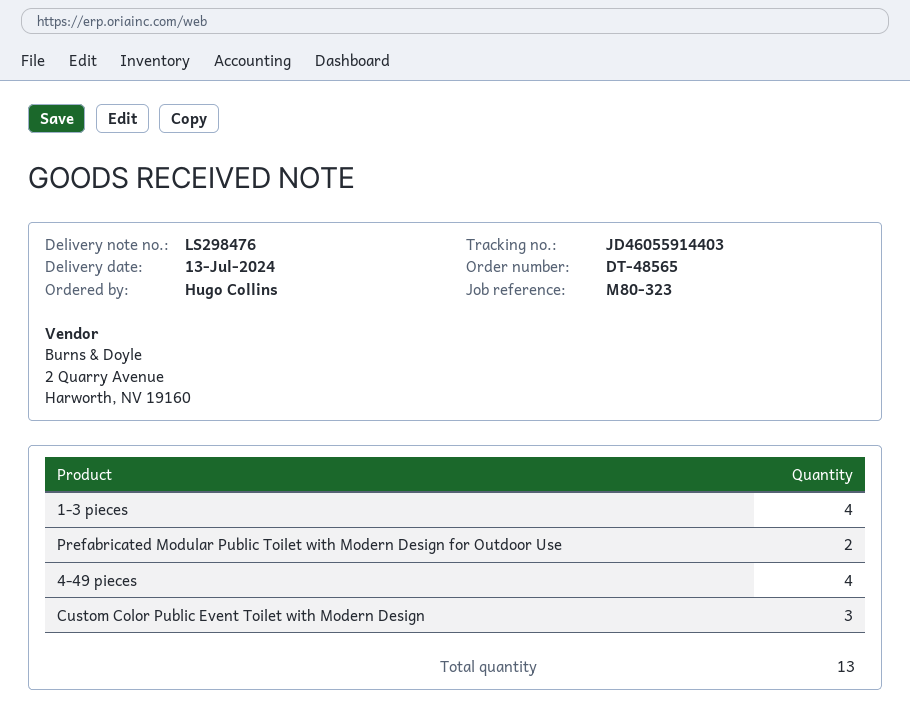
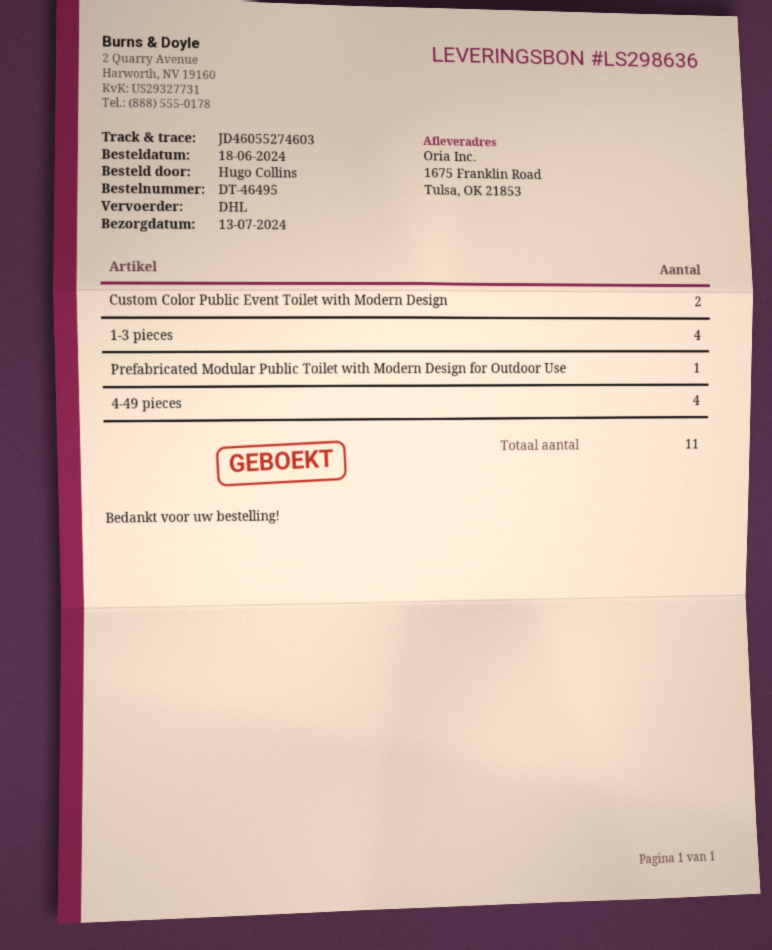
order number: DT-48565 -> DT-46495
delivery note number: LS298476 -> LS298636
tracking number: JD46055914403 -> JD46055274603
Prefabricated Modular Public Toilet with Modern Design for Outdoor Use: 2 -> 1
Custom Color Public Event Toilet with Modern Design: 3 -> 2
total quantity: 13 -> 11

